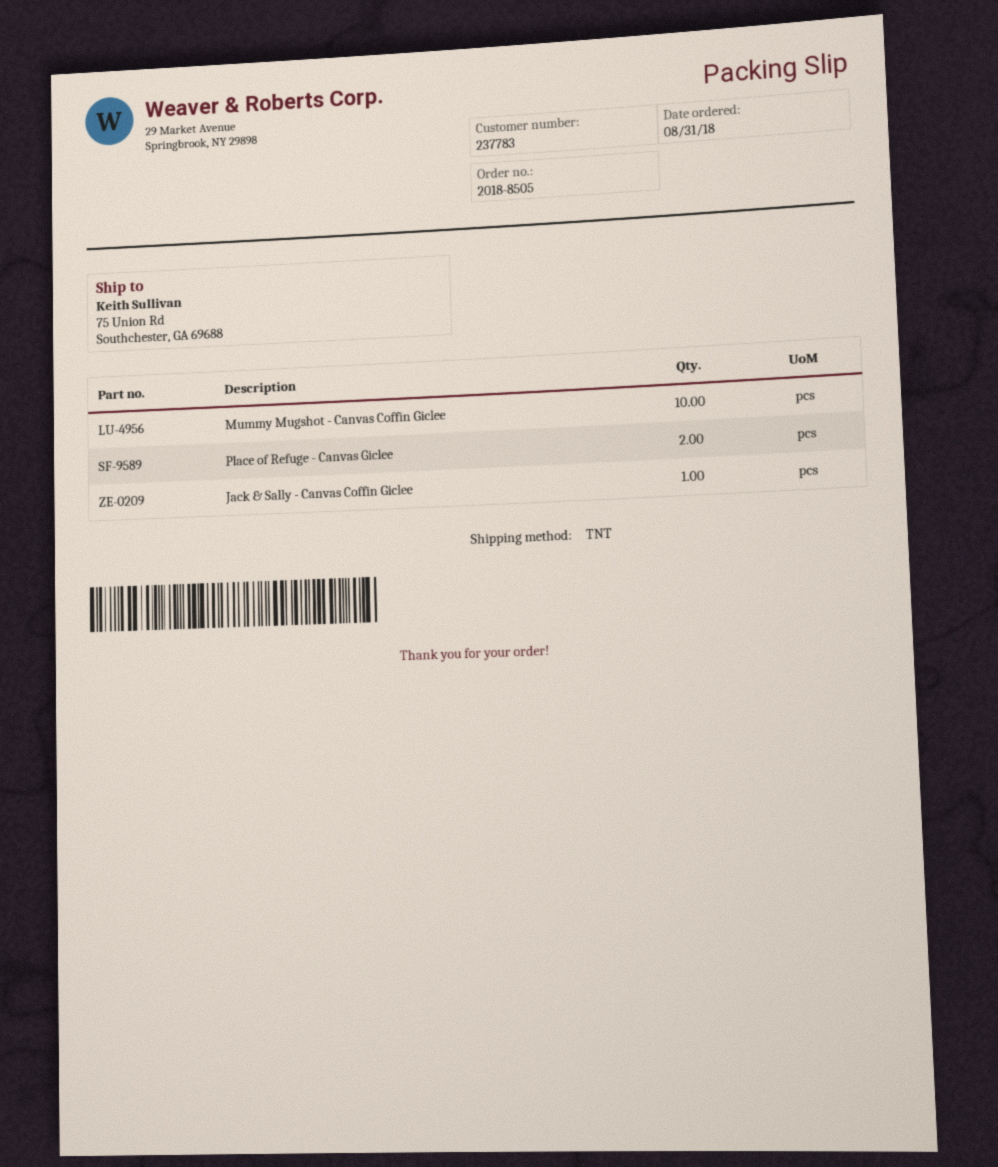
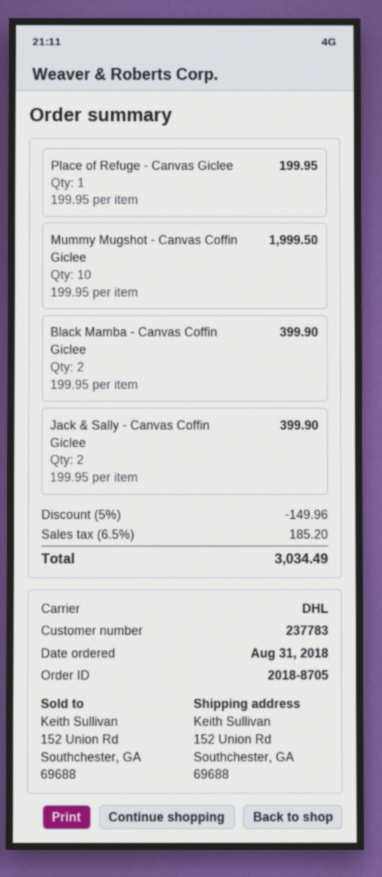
order number: 2018-8505 -> 2018-8705
shipping method: TNT -> DHL
ship to: 75 Union Rd, Southchester, GA 69688 -> 152 Union Rd, Southchester, GA 69688
Place of Refuge - Canvas Giclee: 2 -> 1
Jack & Sally - Canvas Coffin Giclee: 1 -> 2
Black Mamba - Canvas Coffin Giclee: none -> 2

